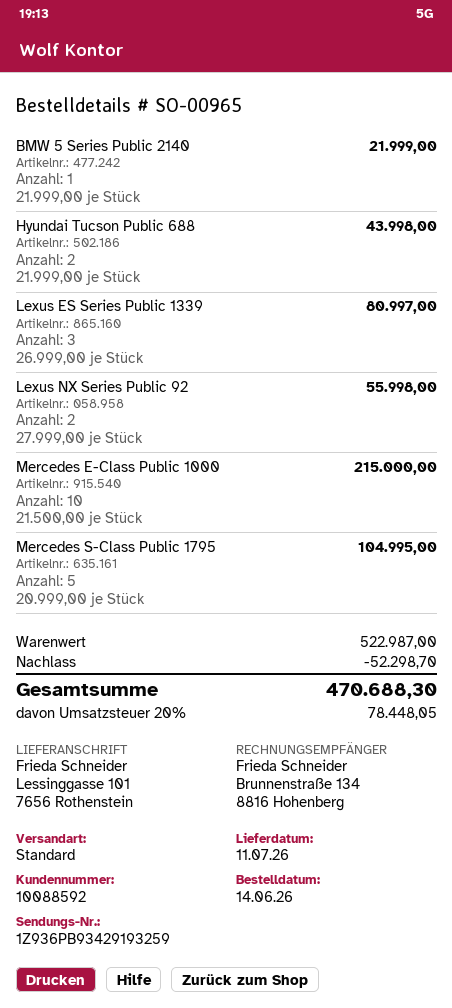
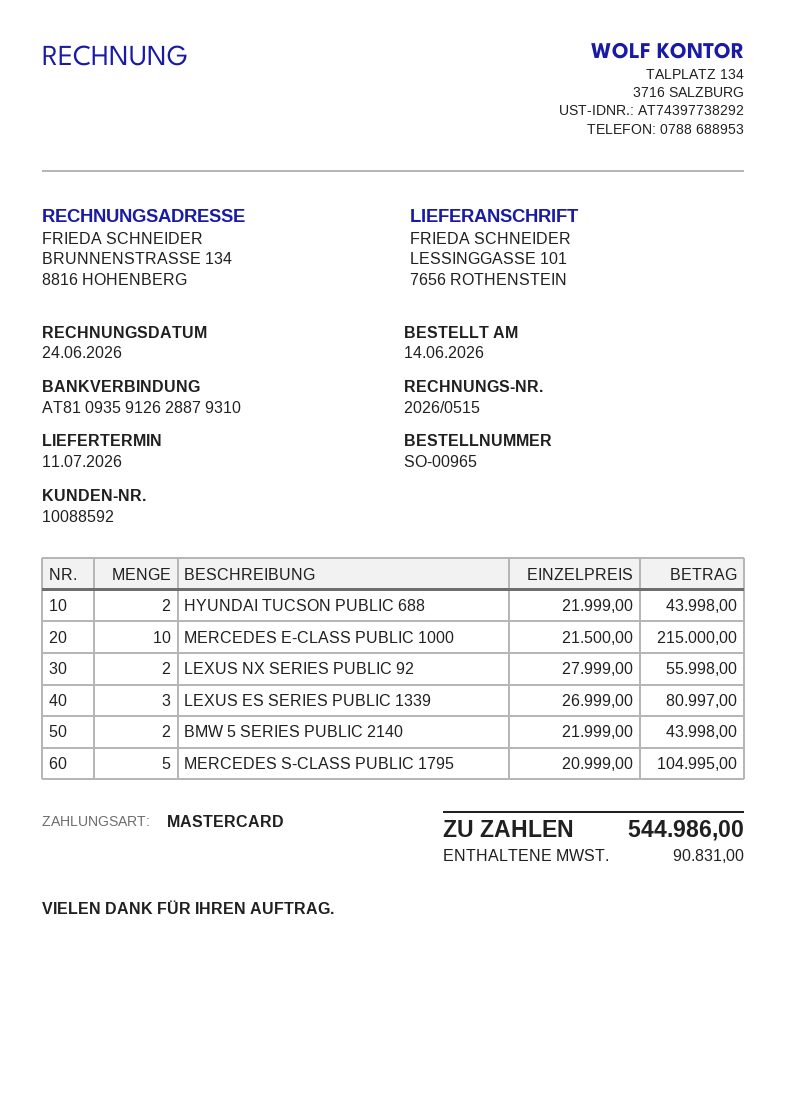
BMW 5 Series Public 2140: 1 x 21999.00 = 21999.00 -> 2 x 21999.00 = 43998.00
discount: 52298.70 -> none
tax: 78448.05 -> 90831.00
total: 470688.30 -> 544986.00

